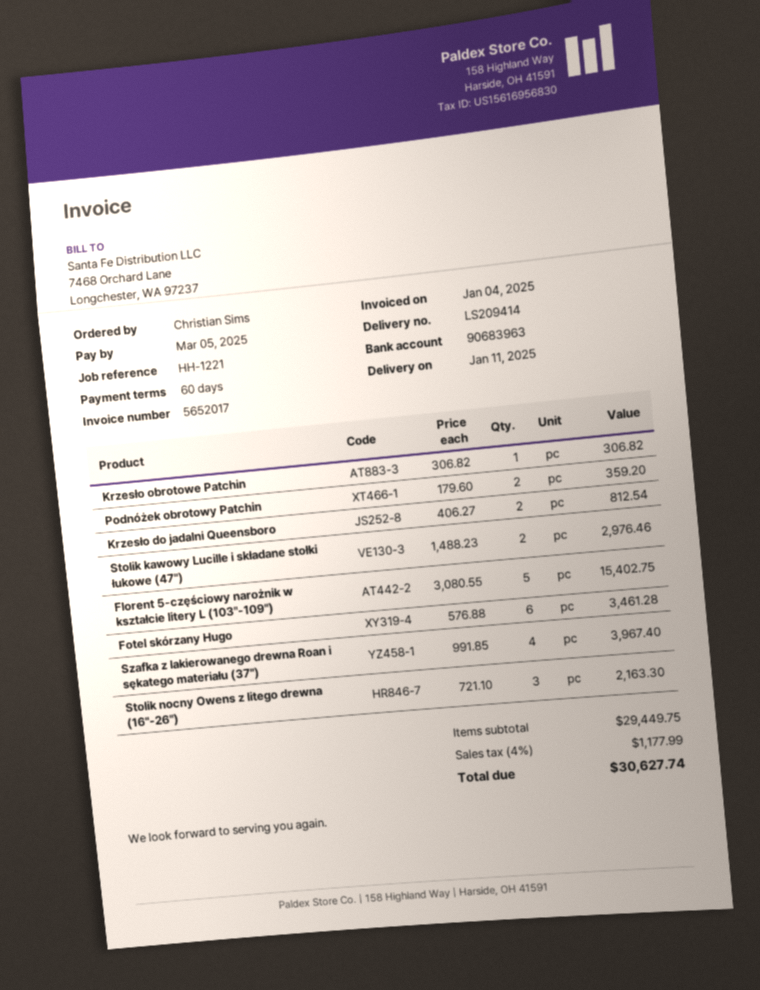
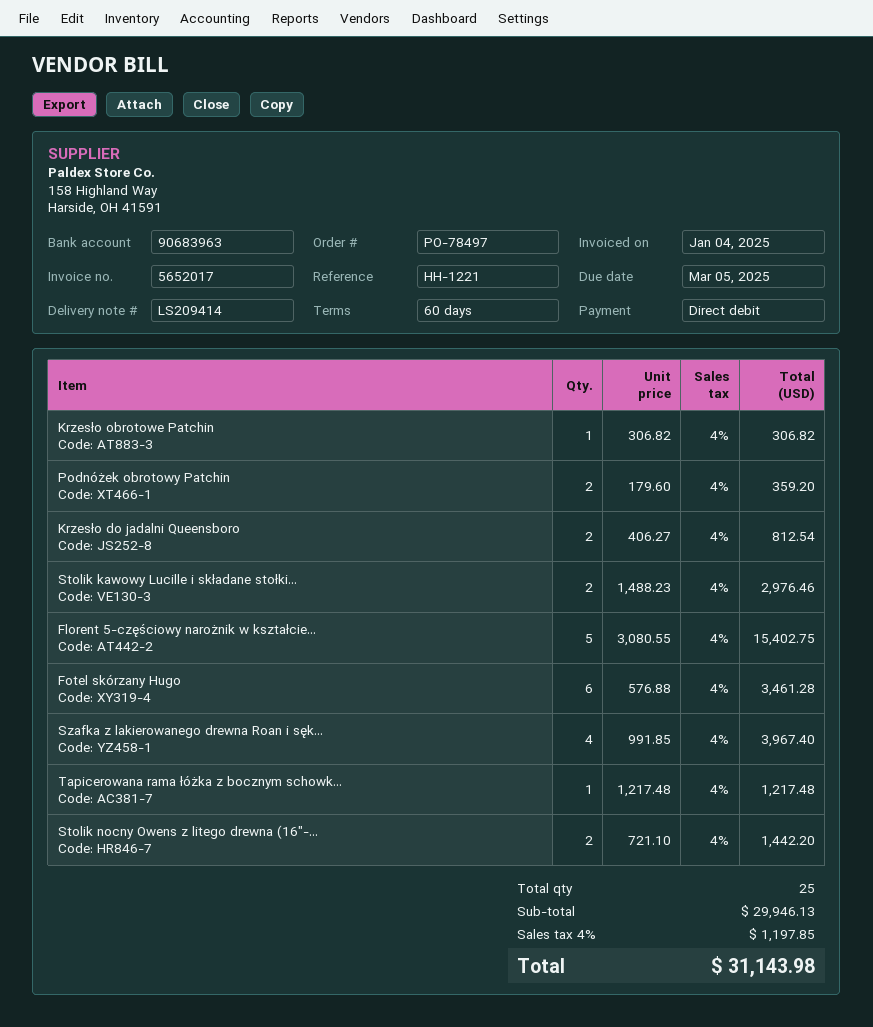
Stolik nocny Owens z litego drewna (16"-26"): 3 x 721.10 = 2163.30 -> 2 x 721.10 = 1442.20
Tapicerowana rama łóżka z bocznym schowk...: none -> 1 x 1217.48 = 1217.48
subtotal: 29449.75 -> 29946.13
tax: 4% = 1177.99 -> 4% = 1197.85
total: 30627.74 -> 31143.98

